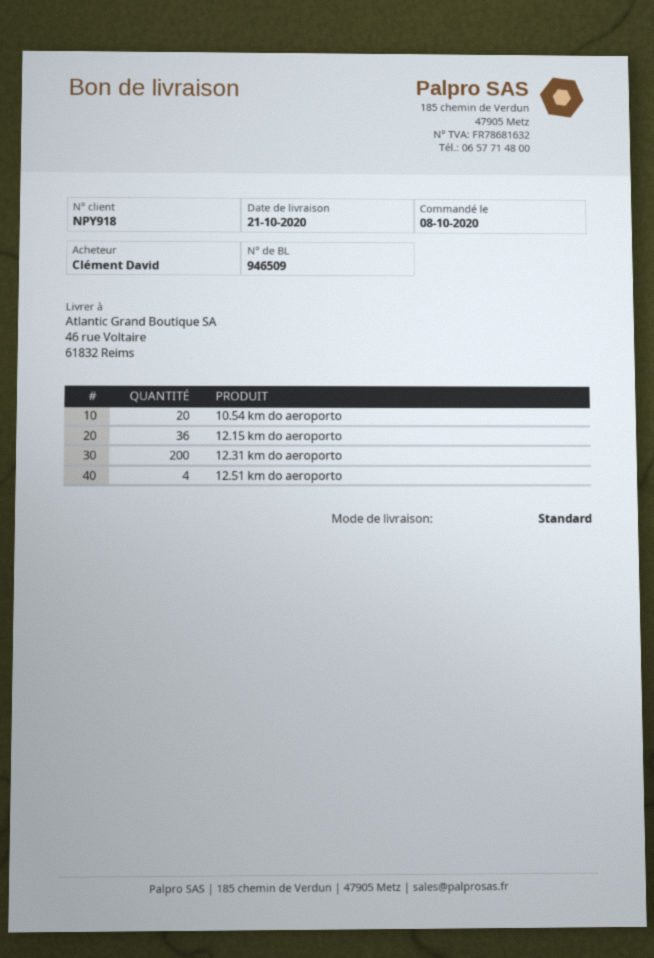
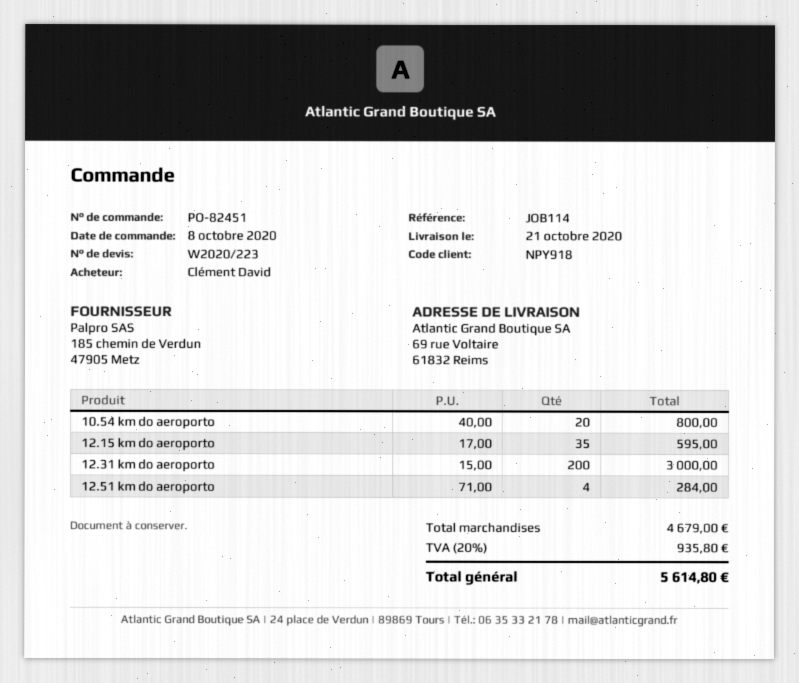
ship to: 46 rue Voltaire, 61832 Reims -> 69 rue Voltaire, 61832 Reims
12.15 km do aeroporto: 36 -> 35

